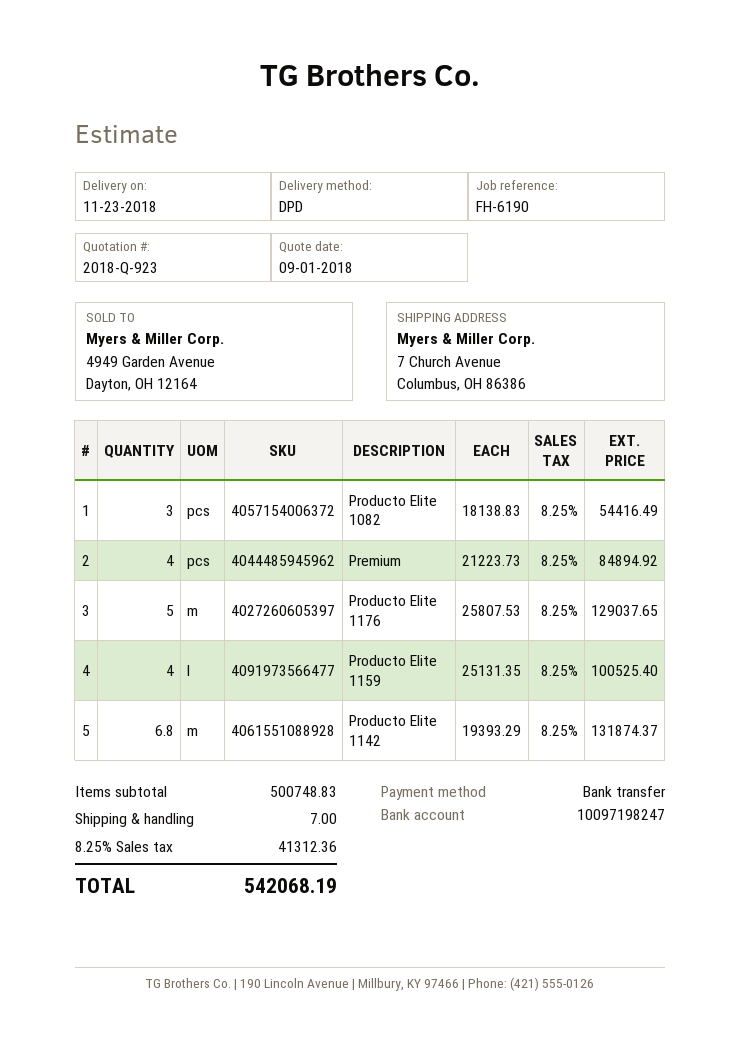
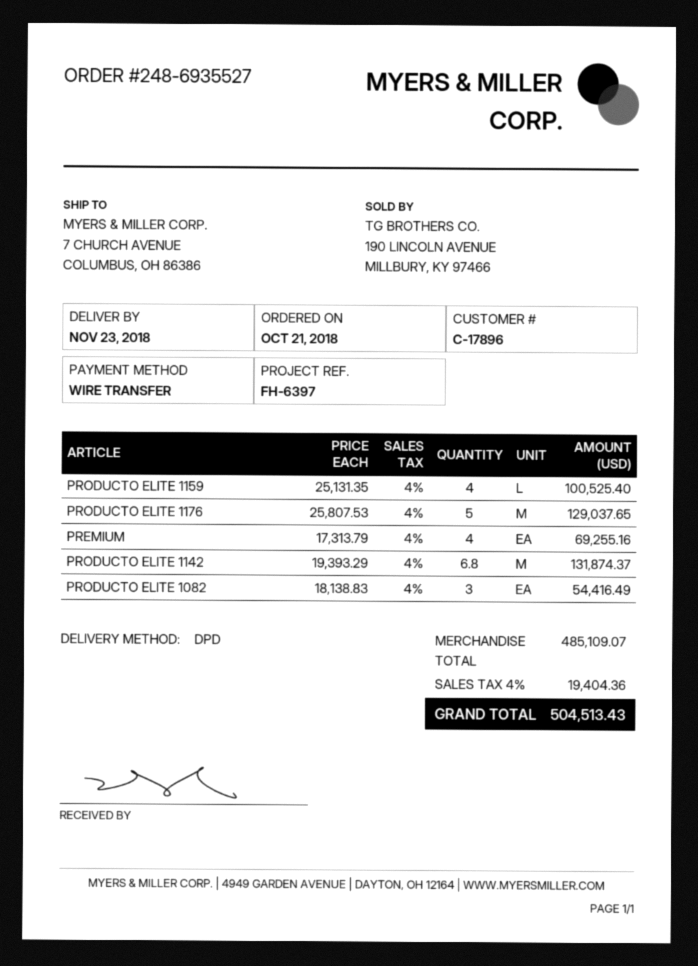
reference: FH-6190 -> FH-6397
Premium: 4 x 21223.73 = 84894.92 -> 4 x 17313.79 = 69255.16
subtotal: 500748.83 -> 485109.07
shipping: 7.00 -> none
tax: 8.25% = 41312.36 -> 4% = 19404.36
total: 542068.19 -> 504513.43

